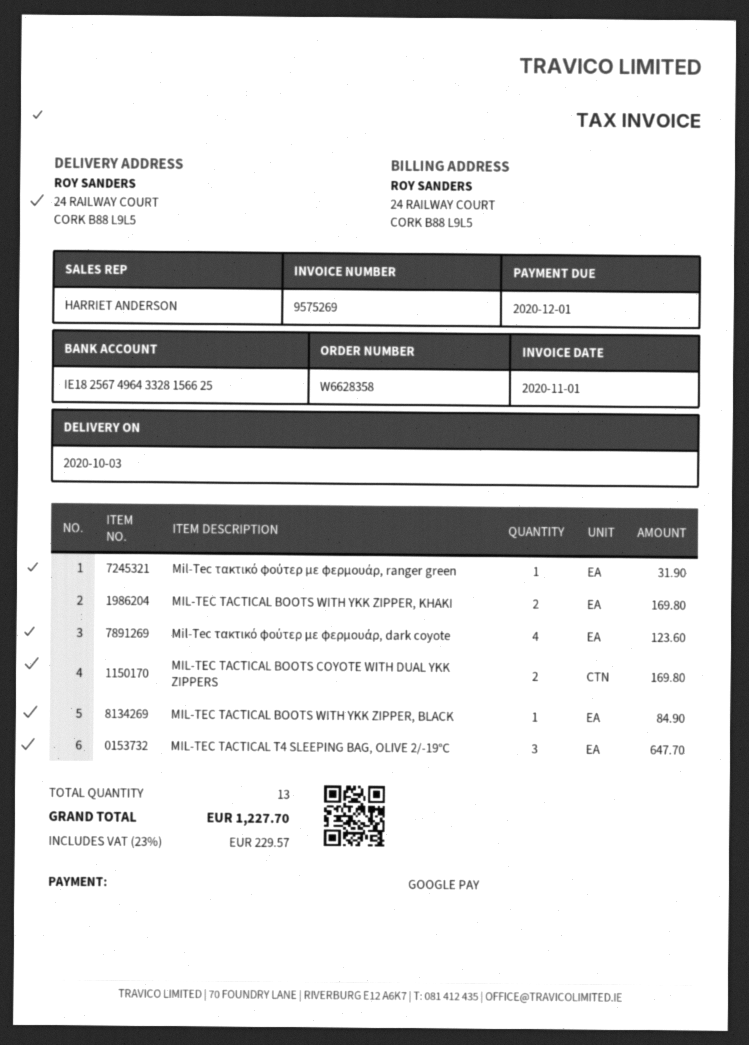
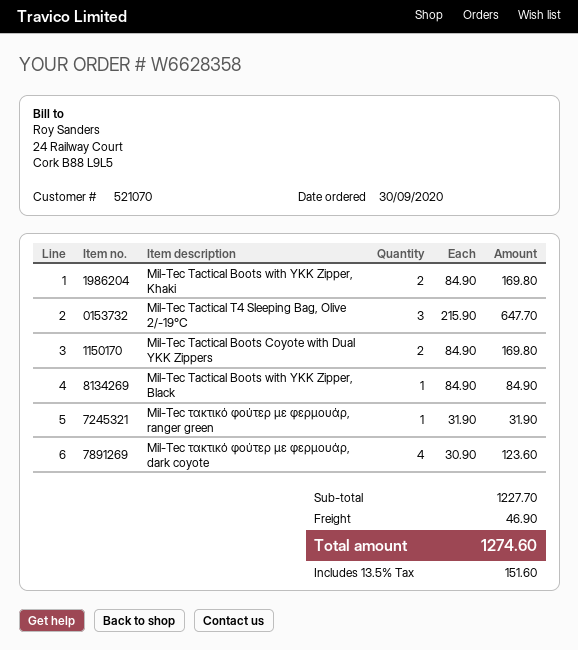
shipping: none -> 46.90
tax: 23% = 229.57 -> 13.5% = 151.60
total: 1227.70 -> 1274.60

